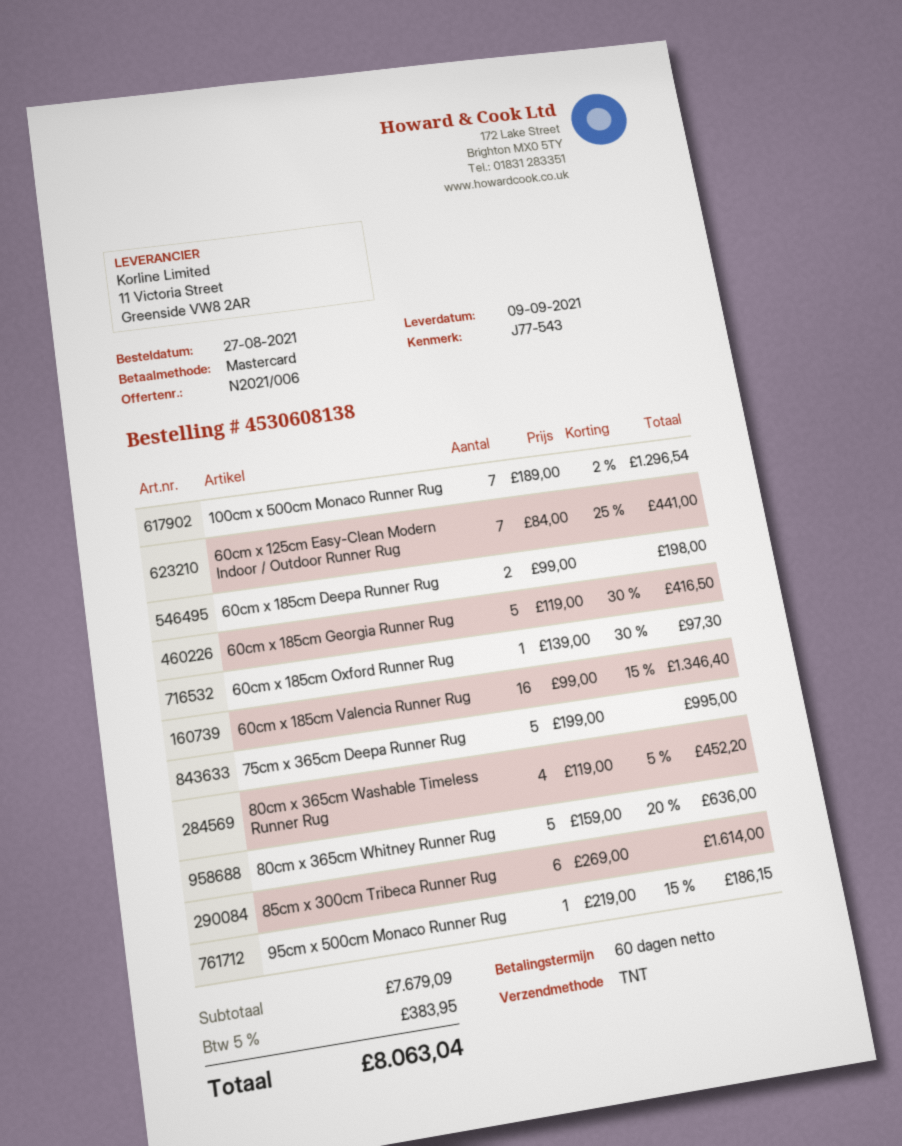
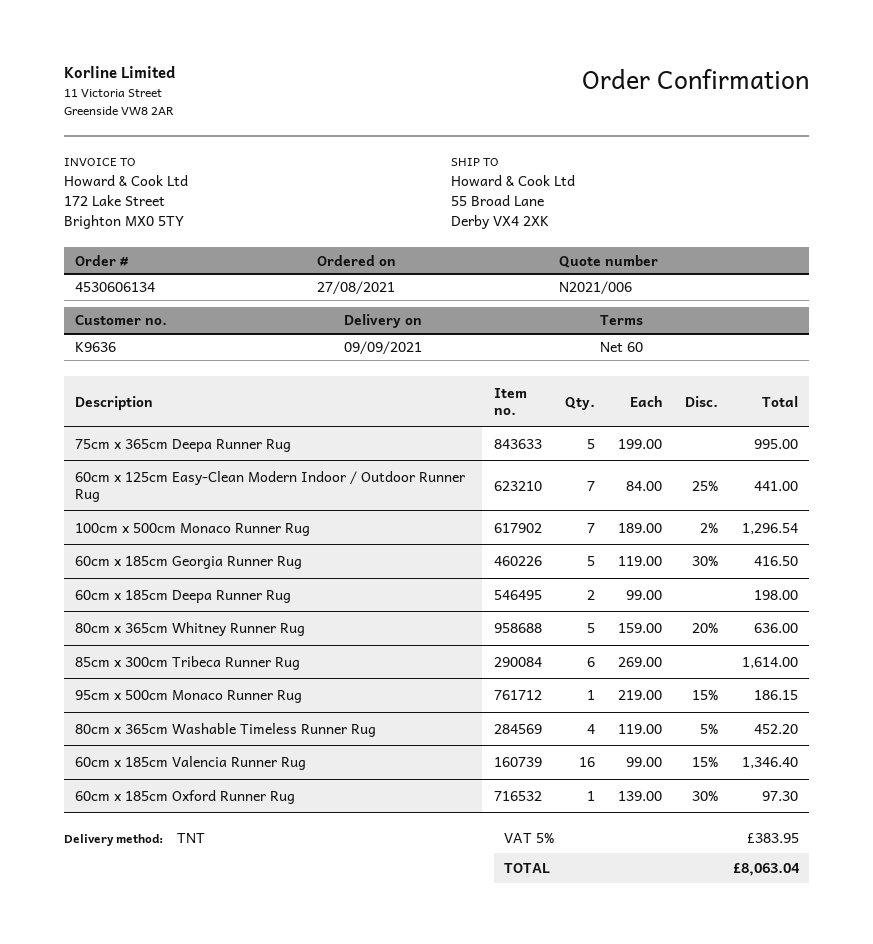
order number: 4530608138 -> 4530606134

